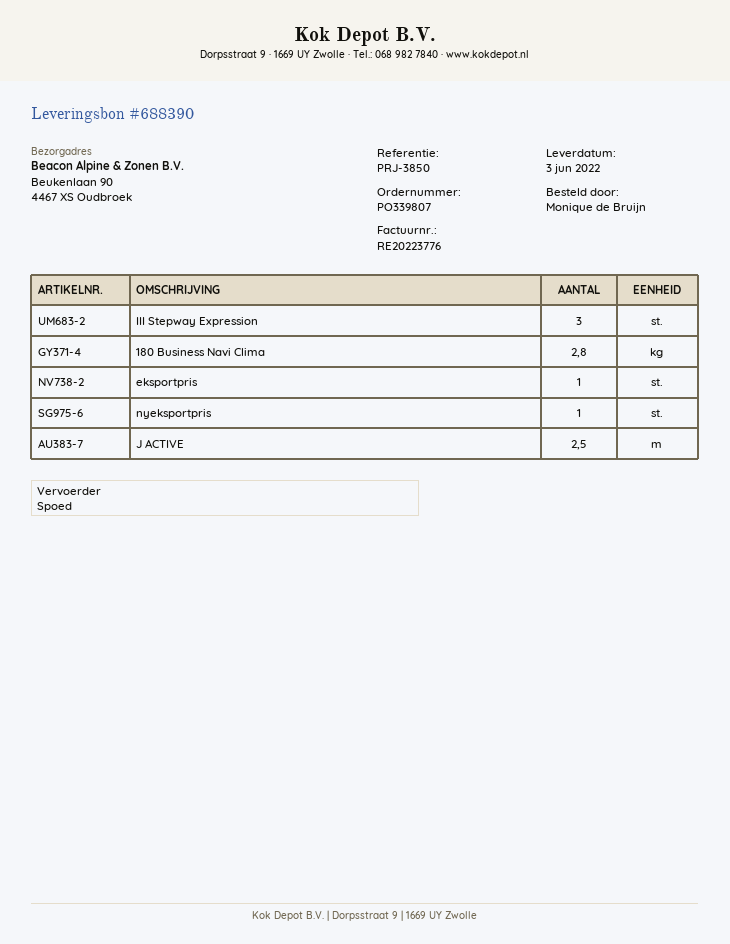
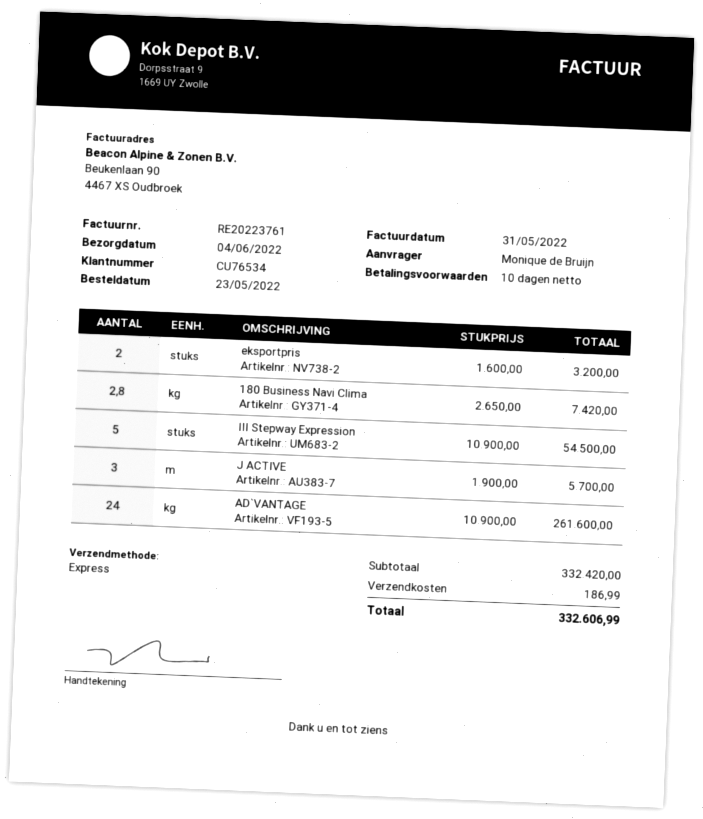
delivery date: 2022-06-03 -> 2022-06-04
invoice number: RE20223776 -> RE20223761
III Stepway Expression: 3 -> 5
eksportpris: 1 -> 2
nyeksportpris: 1 -> none
J ACTIVE: 2.5 -> 3
AD`VANTAGE: none -> 24

